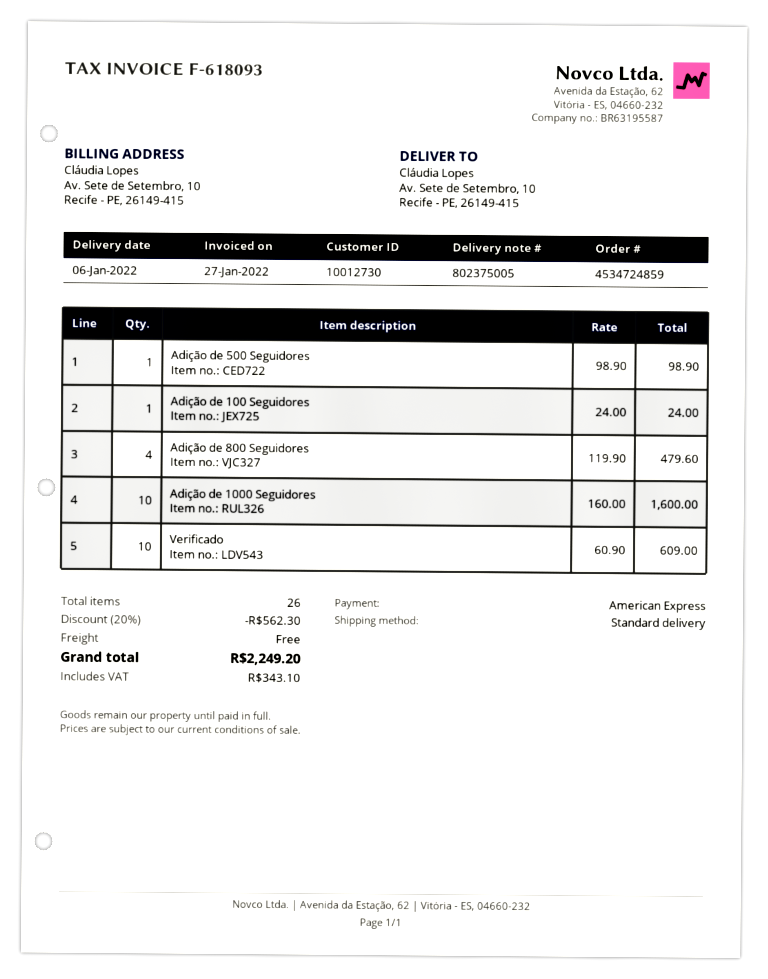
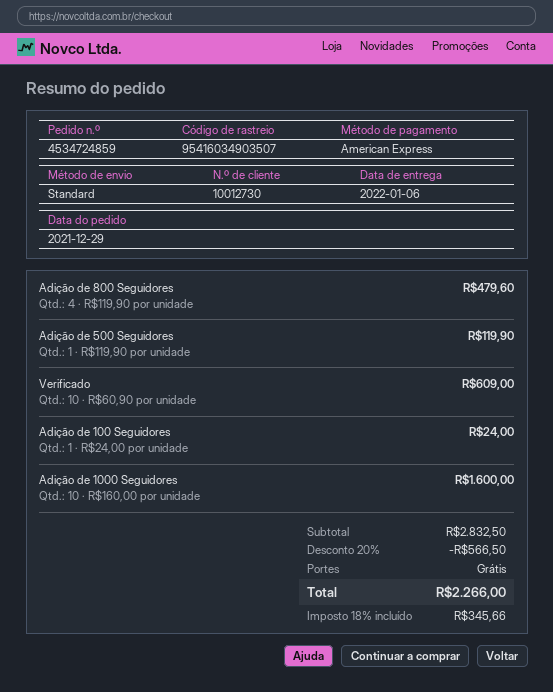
Adição de 500 Seguidores: 1 x 98.90 = 98.90 -> 1 x 119.90 = 119.90
discount: 20% = 562.30 -> 20% = 566.50
tax: 343.10 -> 345.66
total: 2249.20 -> 2266.00

